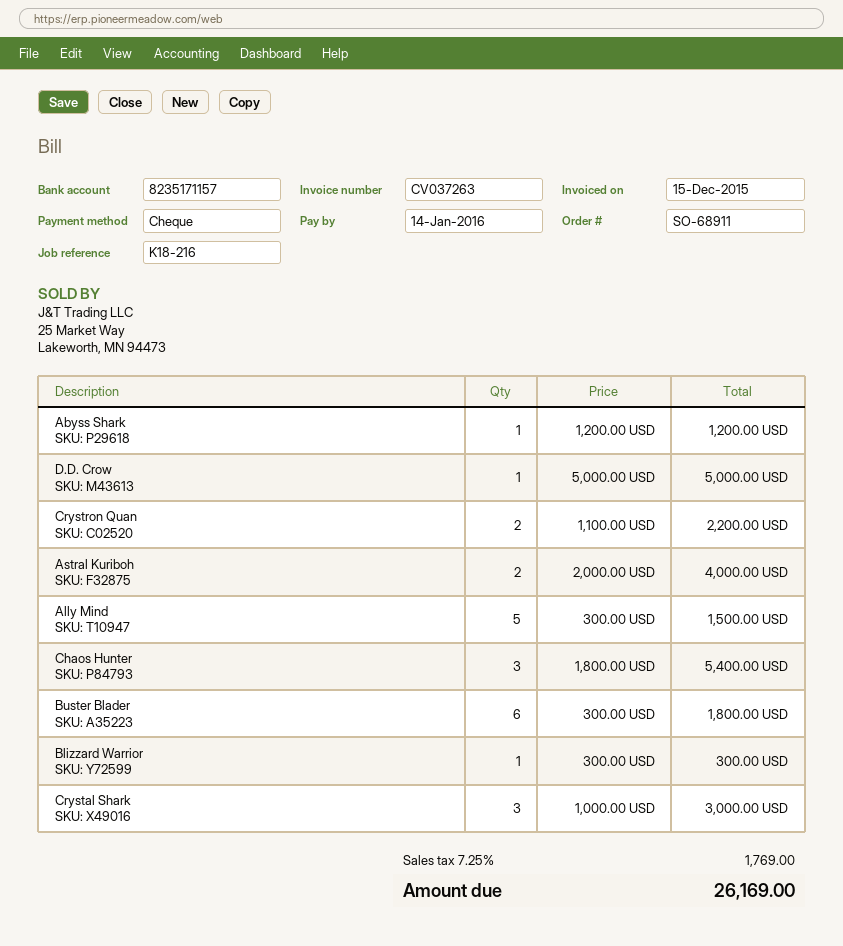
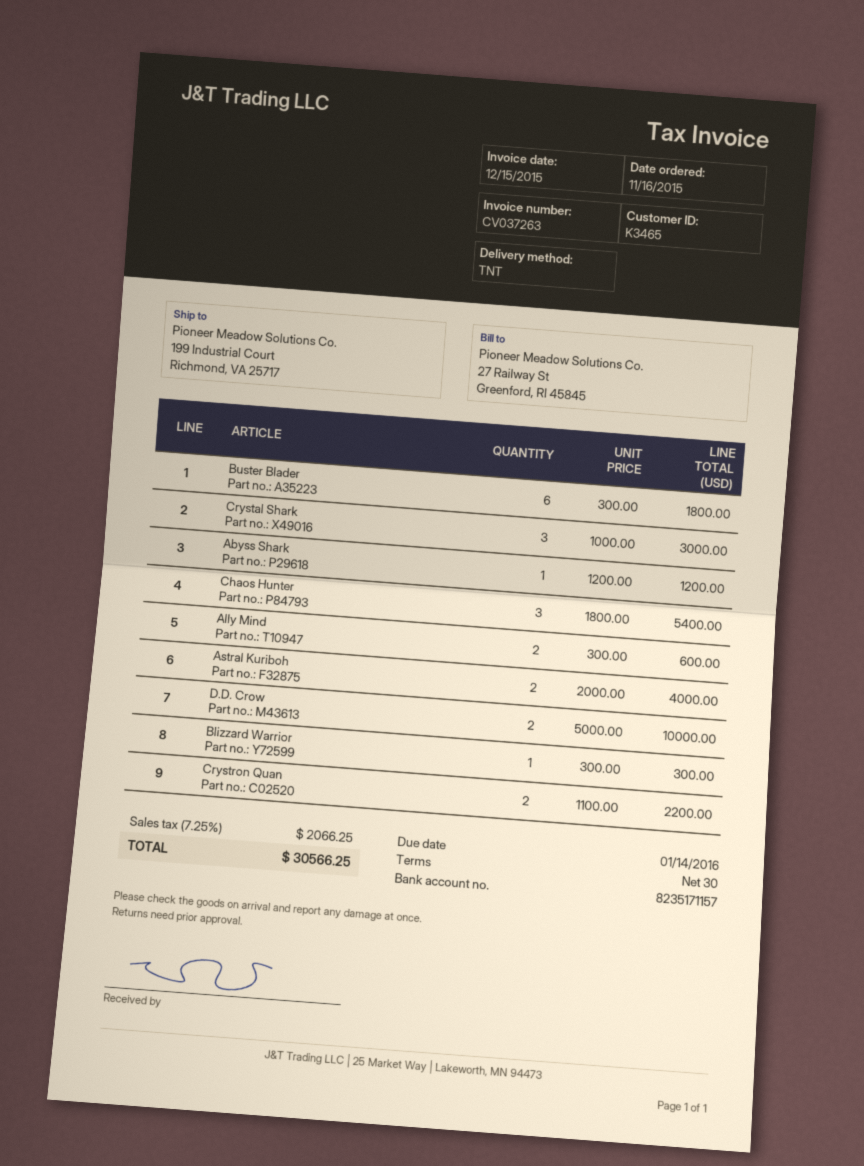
D.D. Crow: 1 x 5000.00 = 5000.00 -> 2 x 5000.00 = 10000.00
Ally Mind: 5 x 300.00 = 1500.00 -> 2 x 300.00 = 600.00
tax: 7.25% = 1769.00 -> 7.25% = 2066.25
total: 26169.00 -> 30566.25

